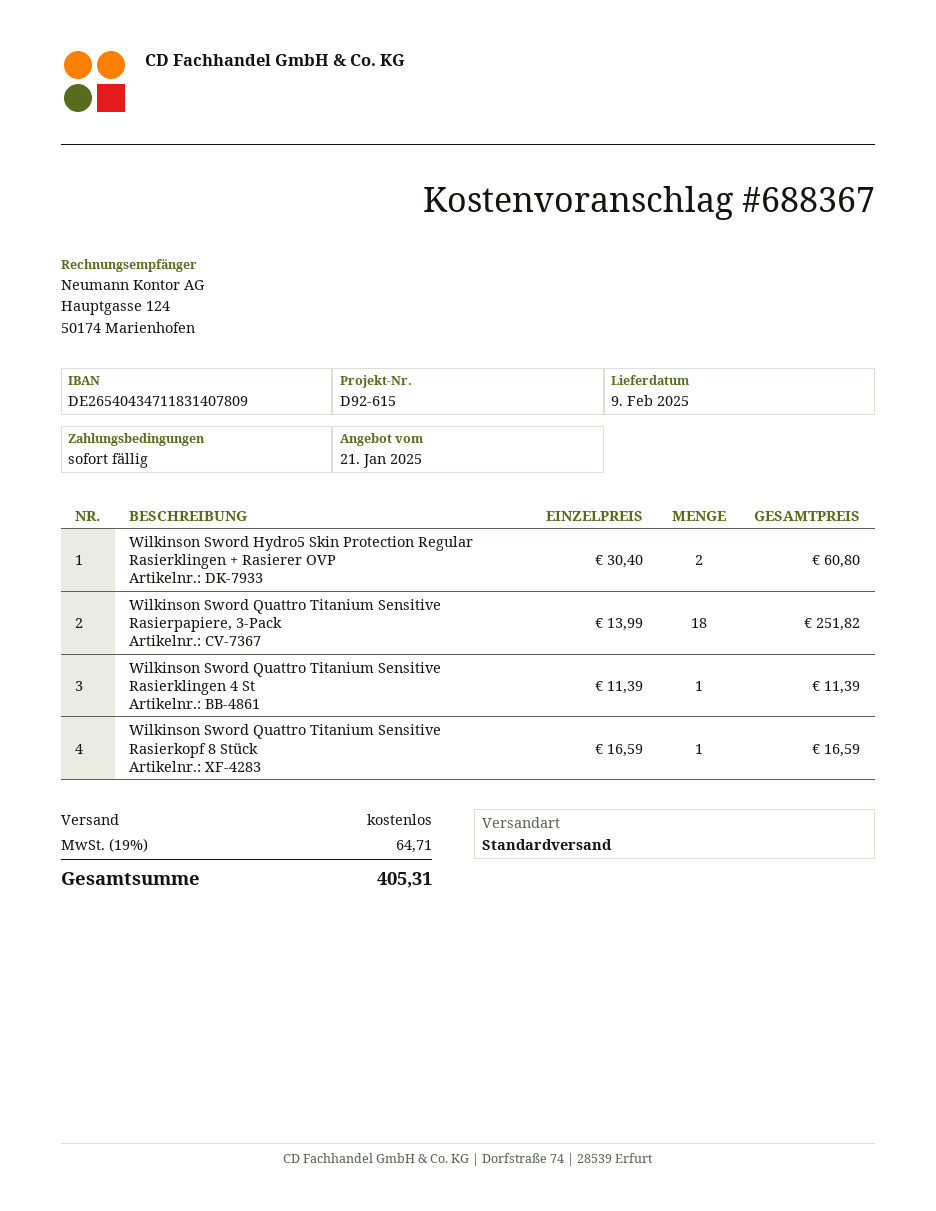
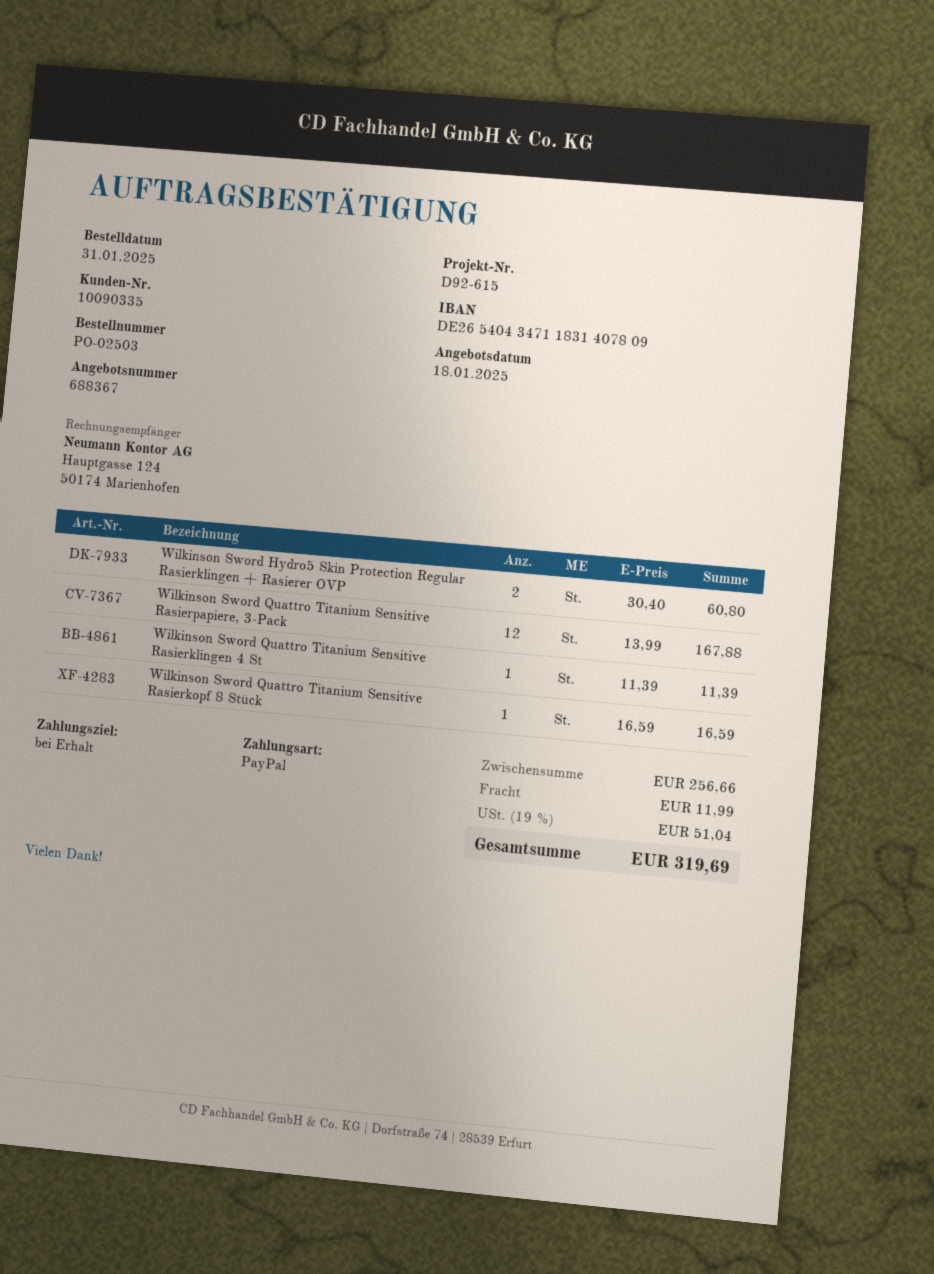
quote date: 2025-01-21 -> 2025-01-18
Wilkinson Sword Quattro Titanium Sensitive Rasierpapiere, 3‑Pack: 18 x 13.99 = 251.82 -> 12 x 13.99 = 167.88
shipping: 0.00 -> 11.99
tax: 19% = 64.71 -> 19% = 51.04
total: 405.31 -> 319.69

